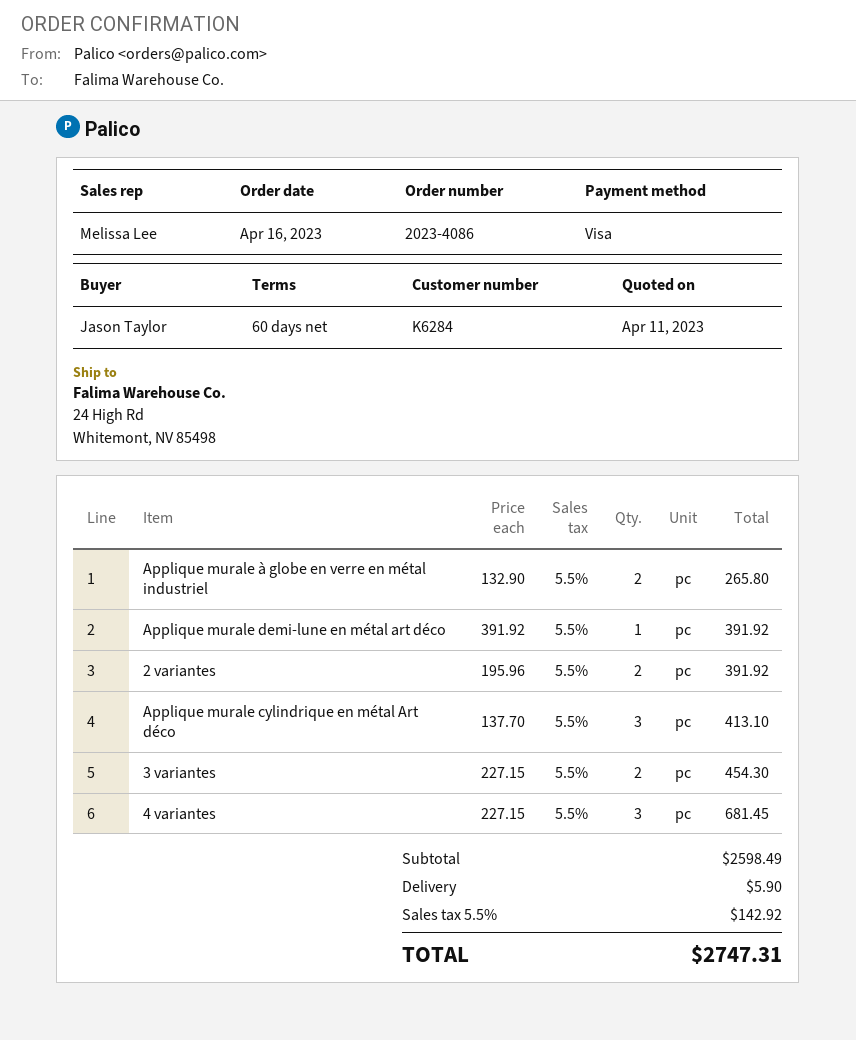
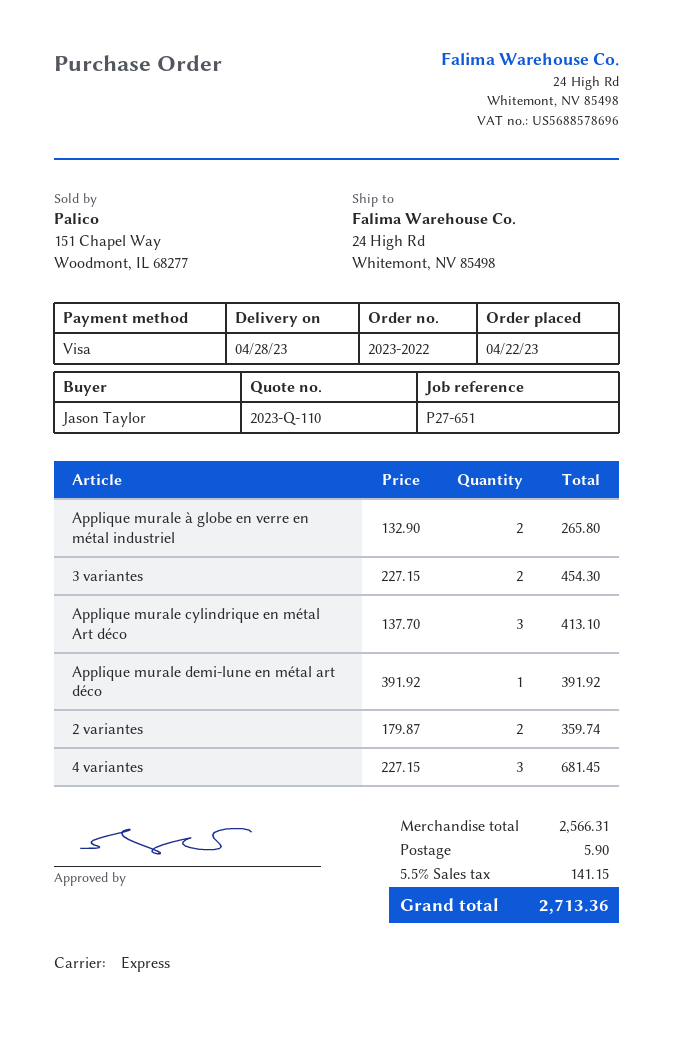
order number: 2023-4086 -> 2023-2022
order date: 2023-04-16 -> 2023-04-22
2 variantes: 2 x 195.96 = 391.92 -> 2 x 179.87 = 359.74
subtotal: 2598.49 -> 2566.31
tax: 5.5% = 142.92 -> 5.5% = 141.15
total: 2747.31 -> 2713.36

